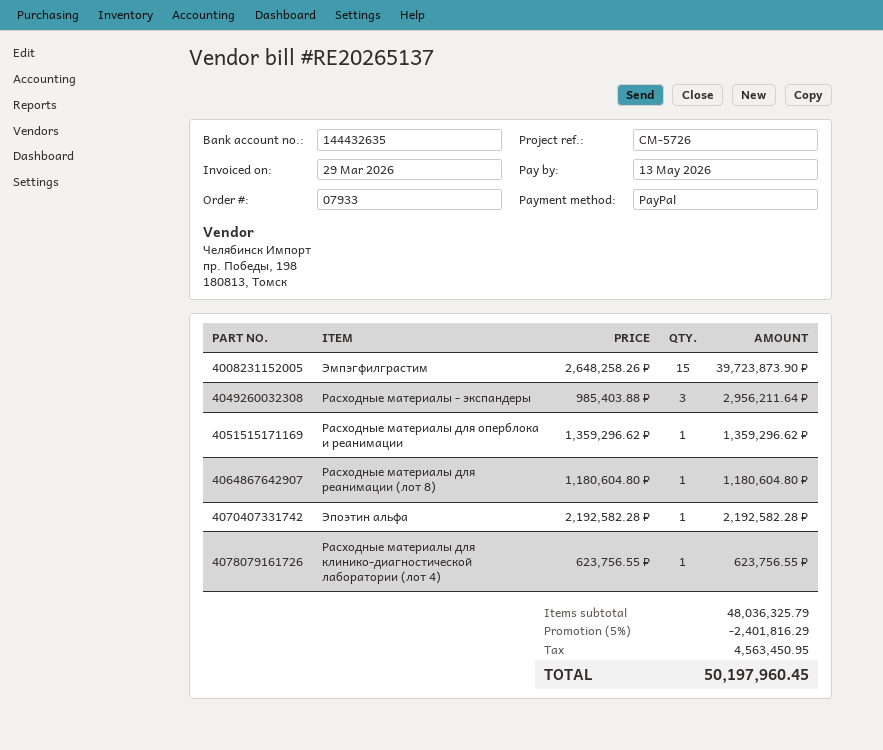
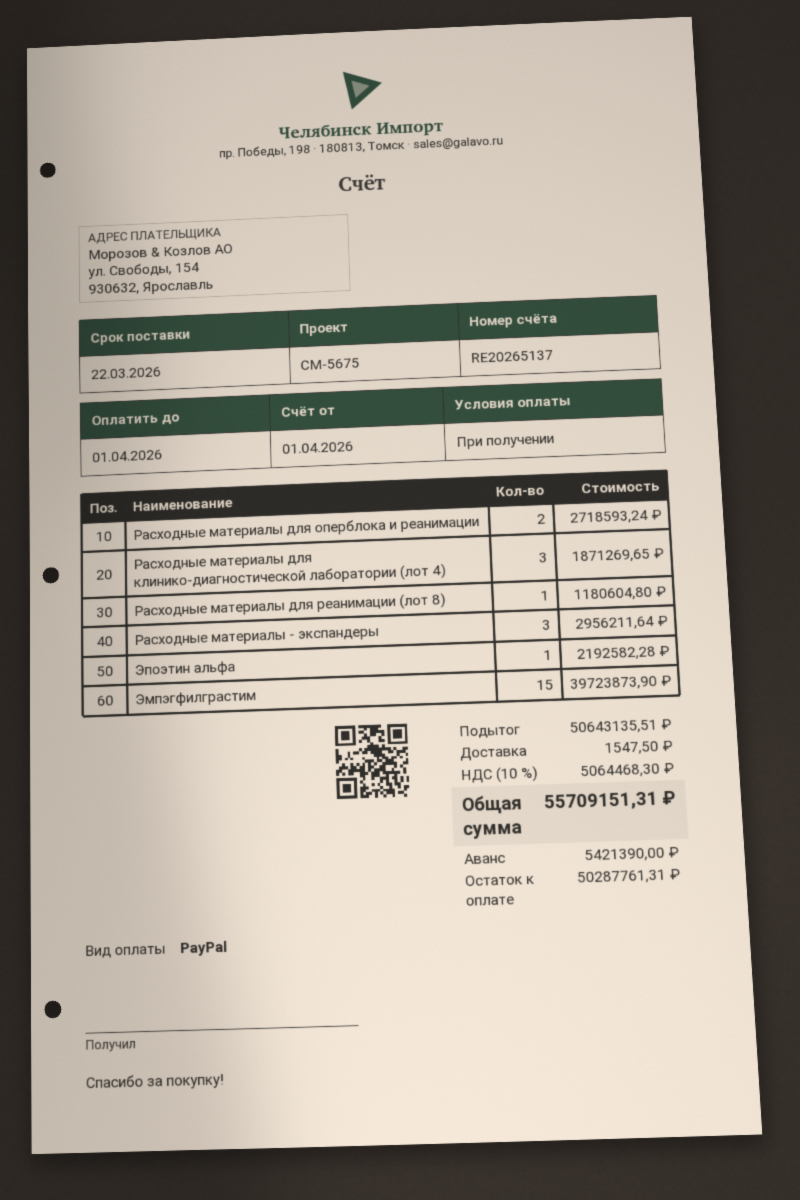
invoice date: 2026-03-29 -> 2026-04-01
due date: 2026-05-13 -> 2026-04-01
reference: CM-5726 -> CM-5675
Расходные материалы для оперблока и реанимации: 1 for 1359296.62 -> 2 for 2718593.24
Расходные материалы для клинико-диагностической лаборатории (лот 4): 1 for 623756.55 -> 3 for 1871269.65
subtotal: 48036325.79 -> 50643135.51
discount: 5% = 2401816.29 -> none
shipping: none -> 1547.50
tax: 4563450.95 -> 5064468.30
total: 50197960.45 -> 55709151.31

